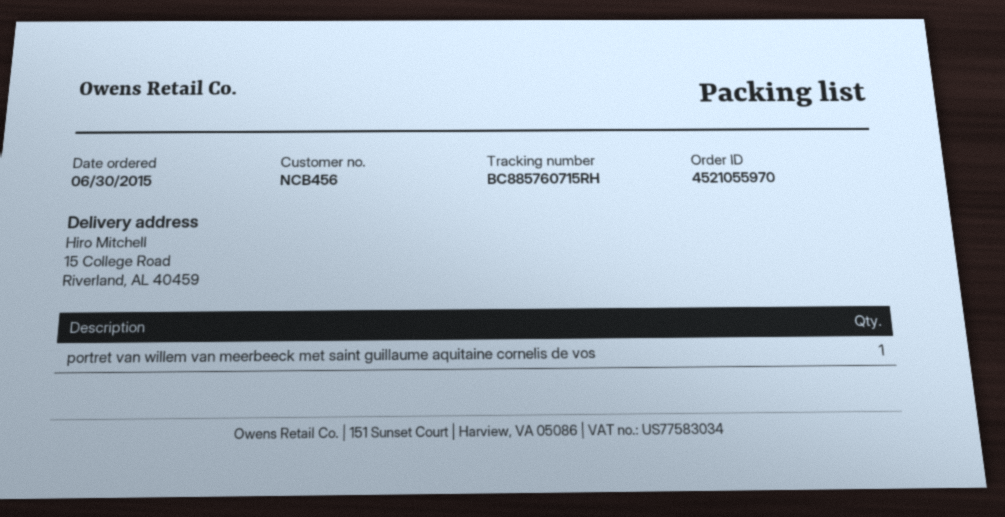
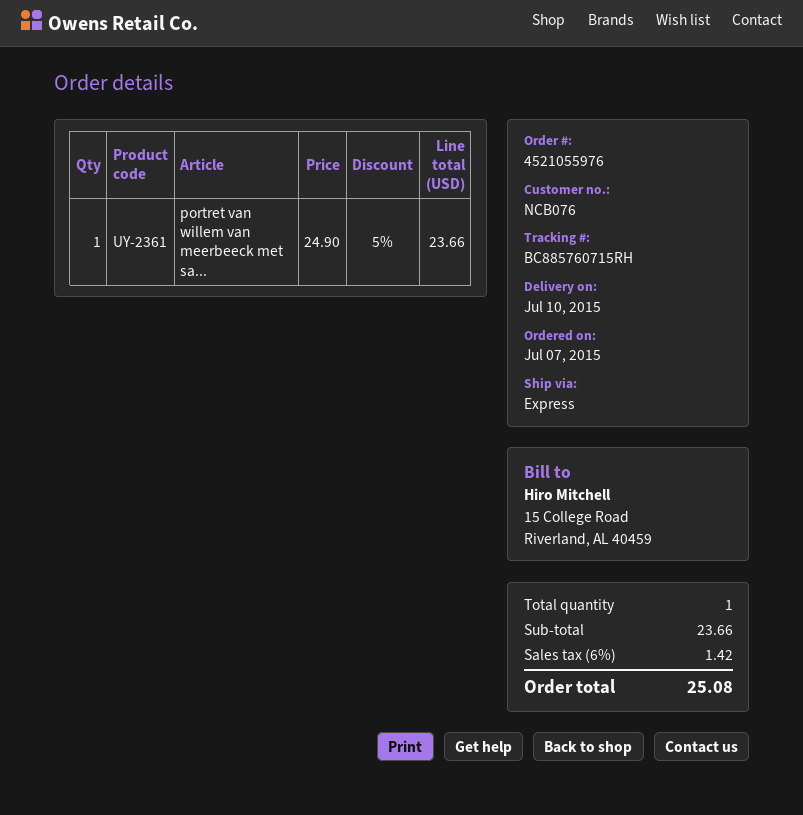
order number: 4521055970 -> 4521055976
order date: 2015-06-30 -> 2015-07-07
customer number: NCB456 -> NCB076

